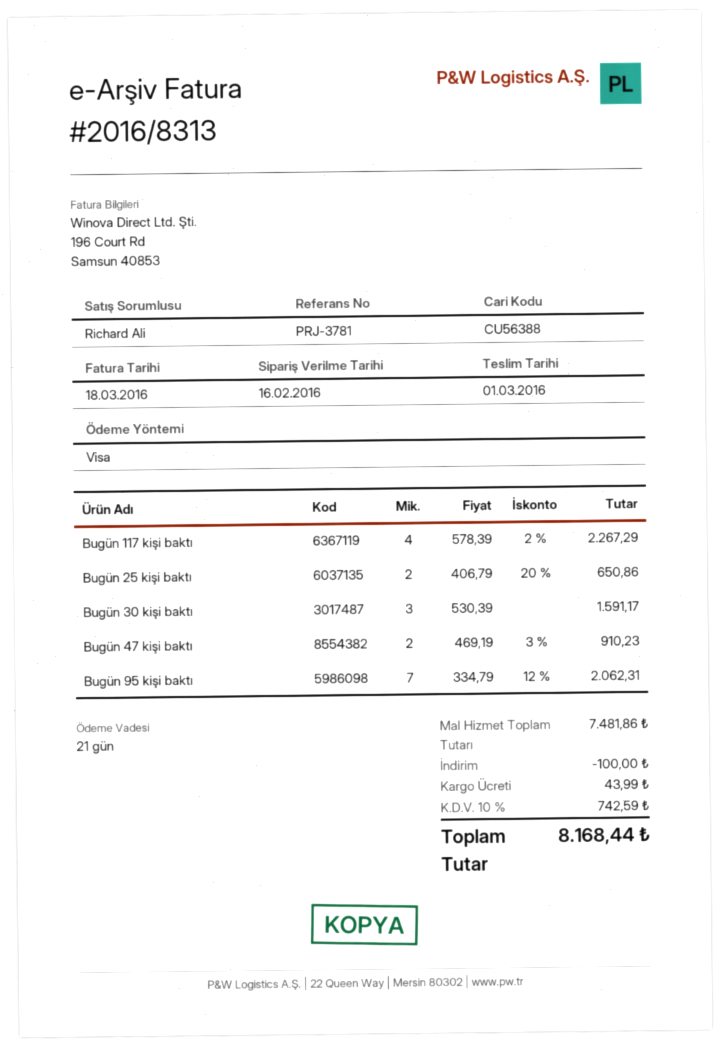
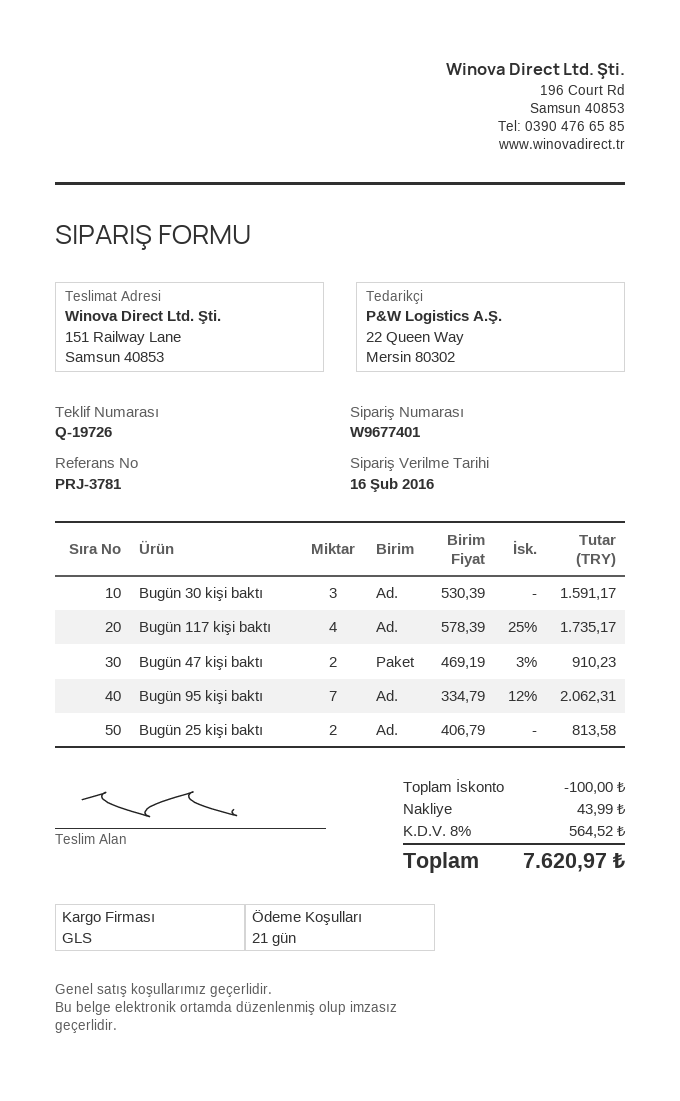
Bugün 117 kişi baktı: 4 x 578.39 - 2% = 2267.29 -> 4 x 578.39 - 25% = 1735.17
Bugün 25 kişi baktı: 2 x 406.79 - 20% = 650.86 -> 2 x 406.79 = 813.58
tax: 10% = 742.59 -> 8% = 564.52
total: 8168.44 -> 7620.97

